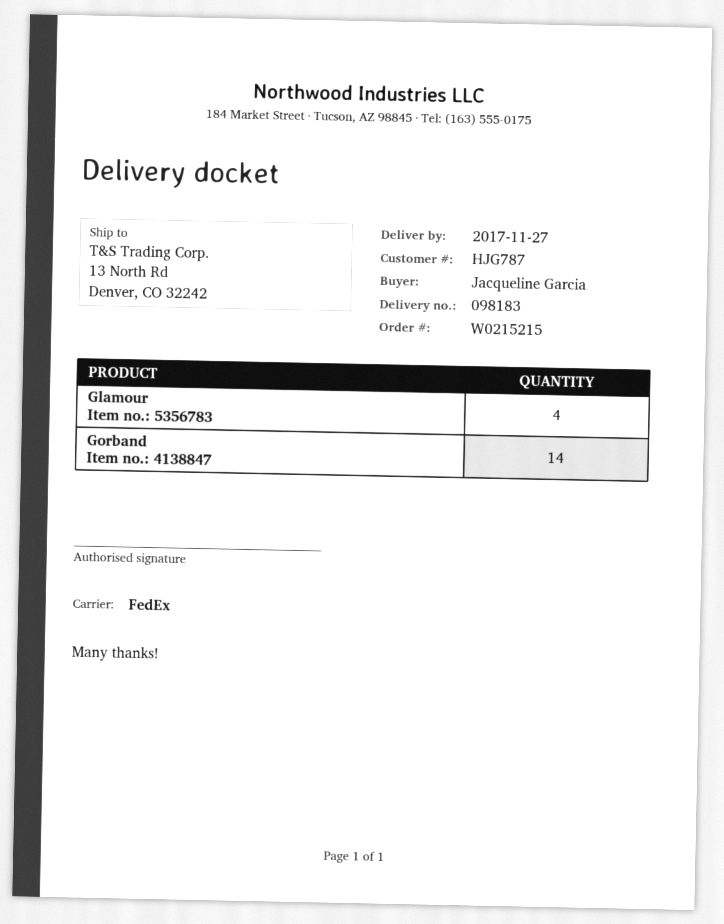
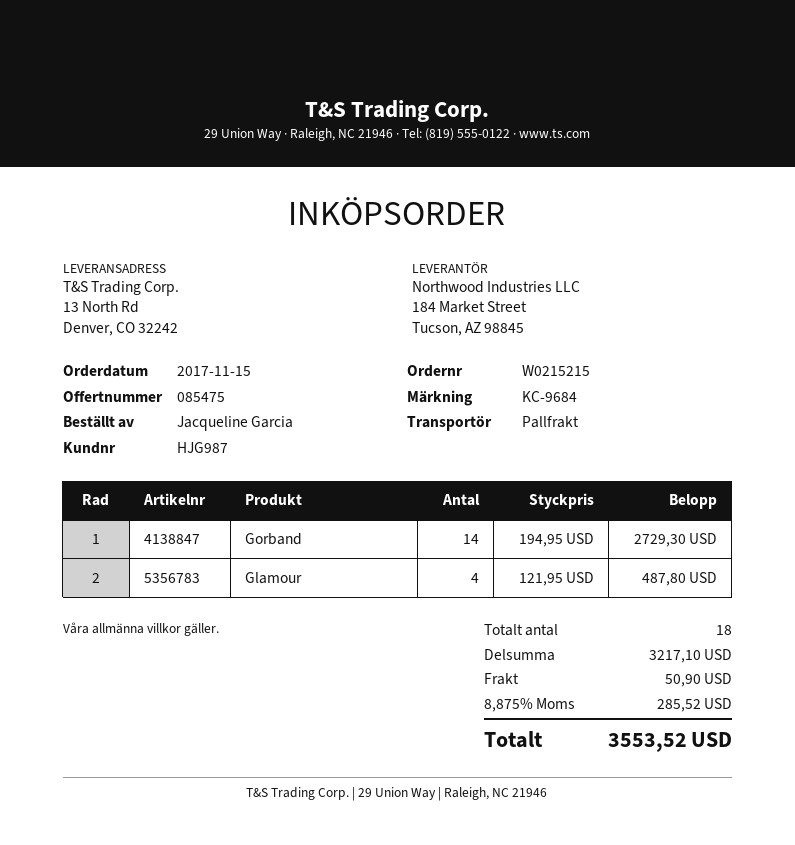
customer number: HJG787 -> HJG987
shipping method: FedEx -> pallet freight

